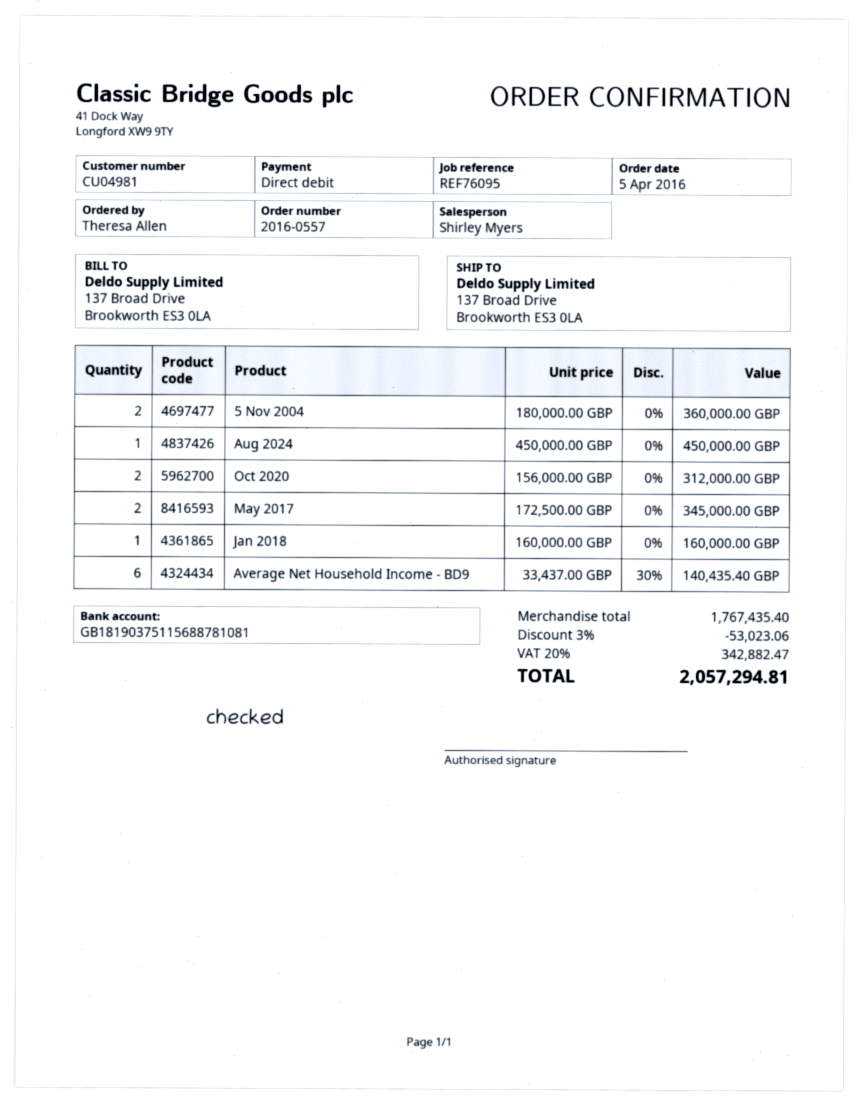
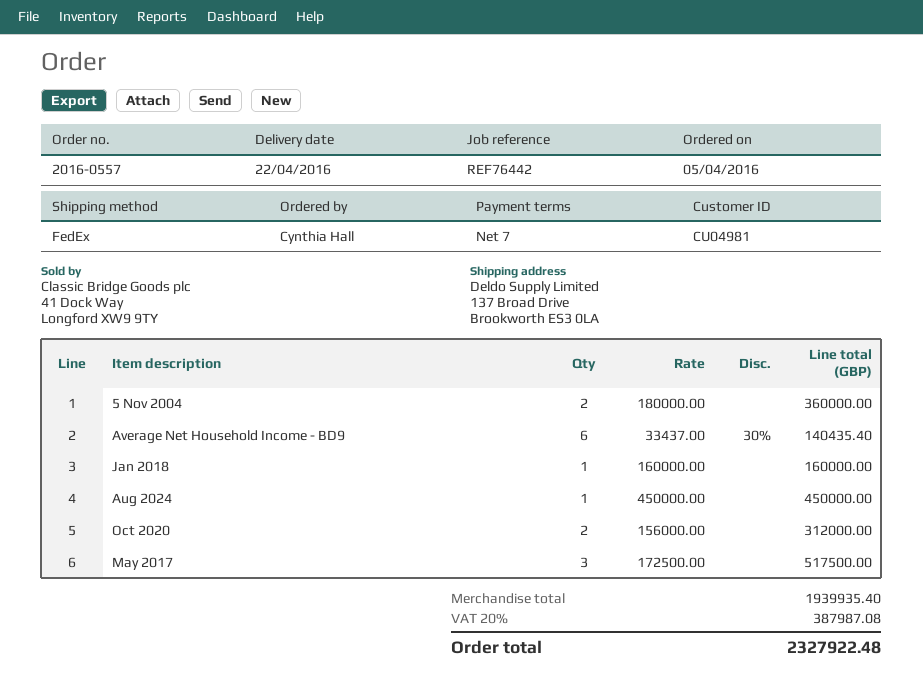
reference: REF76095 -> REF76442
ordered by: Theresa Allen -> Cynthia Hall
May 2017: 2 x 172500.00 = 345000.00 -> 3 x 172500.00 = 517500.00
subtotal: 1767435.40 -> 1939935.40
discount: 3% = 53023.06 -> none
tax: 20% = 342882.47 -> 20% = 387987.08
total: 2057294.81 -> 2327922.48

